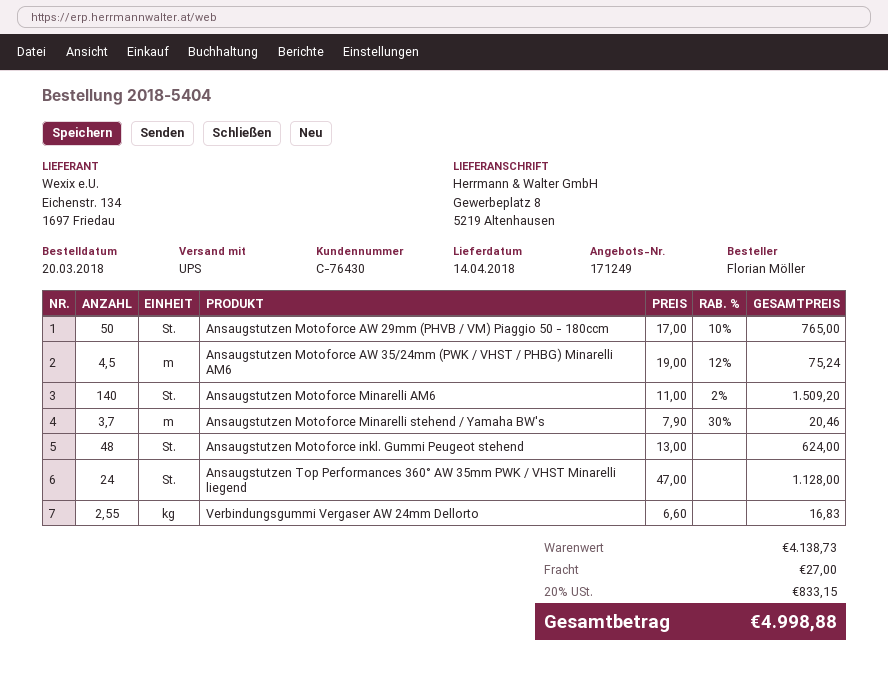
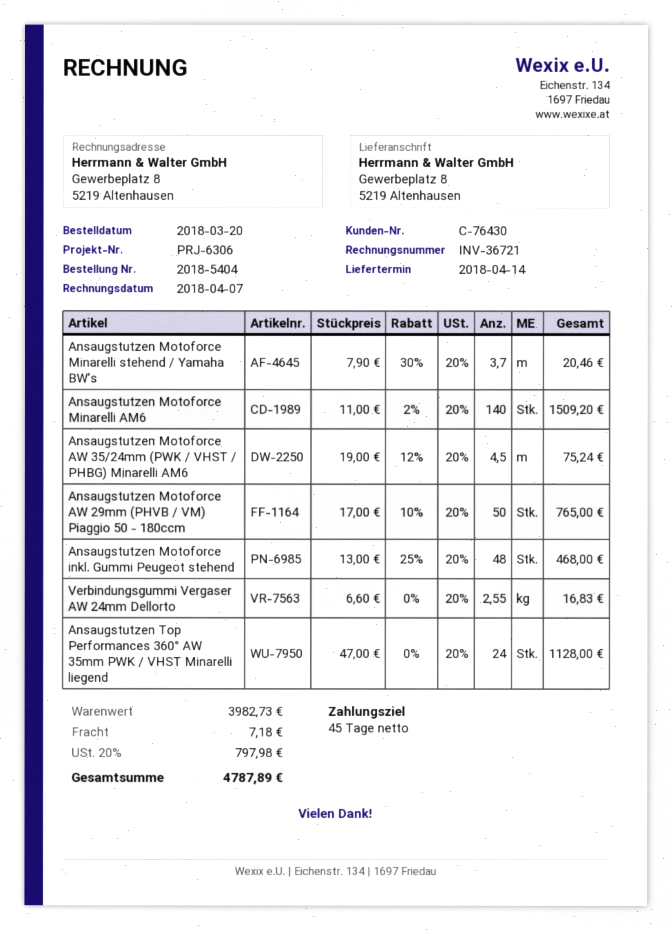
Ansaugstutzen Motoforce inkl. Gummi Peugeot stehend: 48 x 13.00 = 624.00 -> 48 x 13.00 - 25% = 468.00
subtotal: 4138.73 -> 3982.73
shipping: 27.00 -> 7.18
tax: 20% = 833.15 -> 20% = 797.98
total: 4998.88 -> 4787.89

